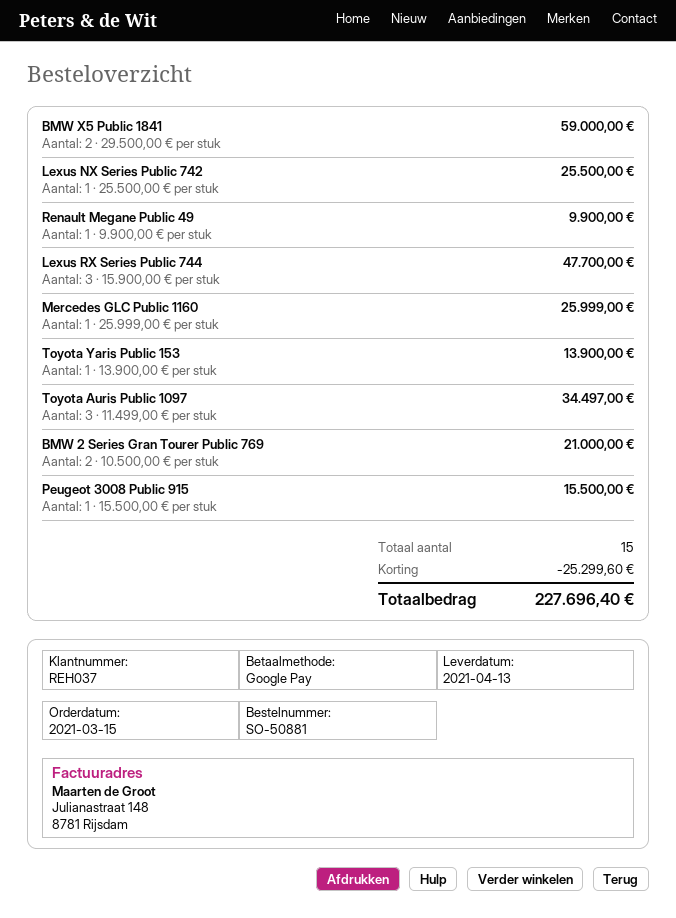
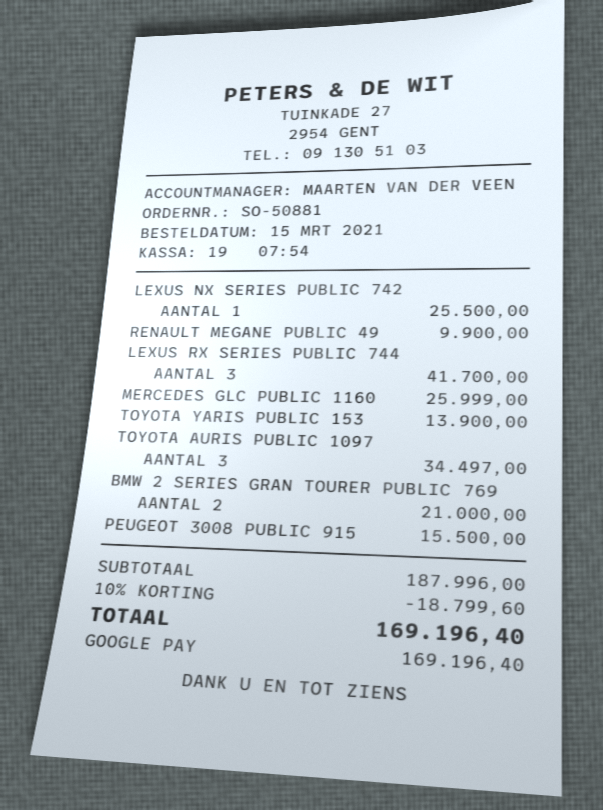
BMW X5 Public 1841: 2 for 59000.00 -> none
Lexus RX Series Public 744: 3 for 47700.00 -> 3 for 41700.00
discount: 25299.60 -> 18799.60
total: 227696.40 -> 169196.40

